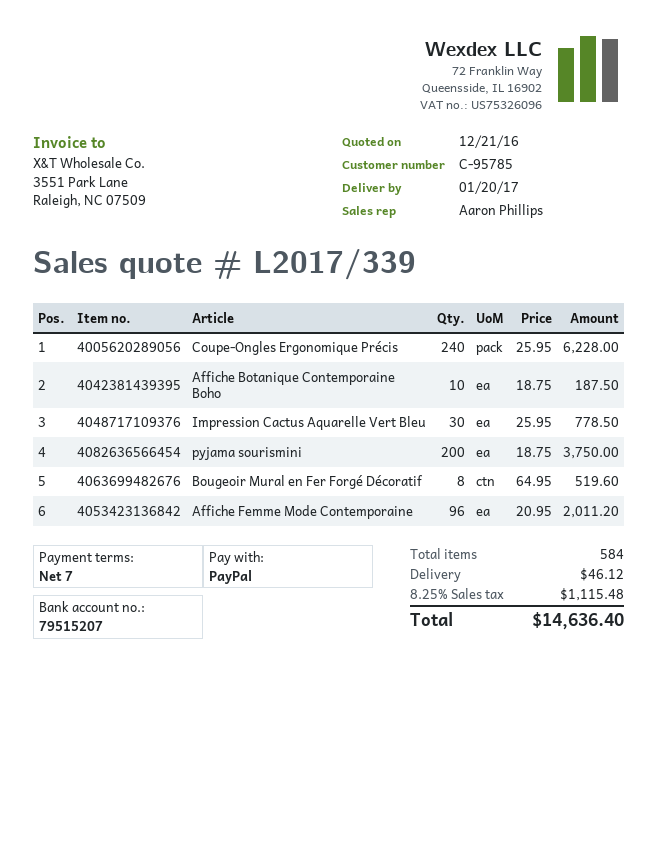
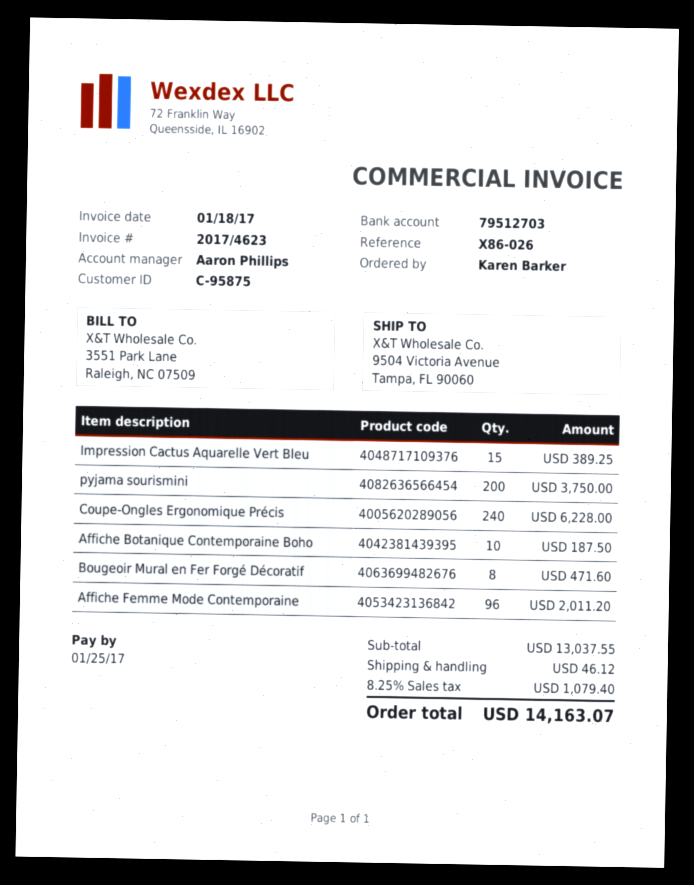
customer number: C-95785 -> C-95875
bank account: 79515207 -> 79512703
Impression Cactus Aquarelle Vert Bleu: 30 for 778.50 -> 15 for 389.25
Bougeoir Mural en Fer Forgé Décoratif: 8 for 519.60 -> 8 for 471.60
tax: 8.25% = 1115.48 -> 8.25% = 1079.40
total: 14636.40 -> 14163.07

